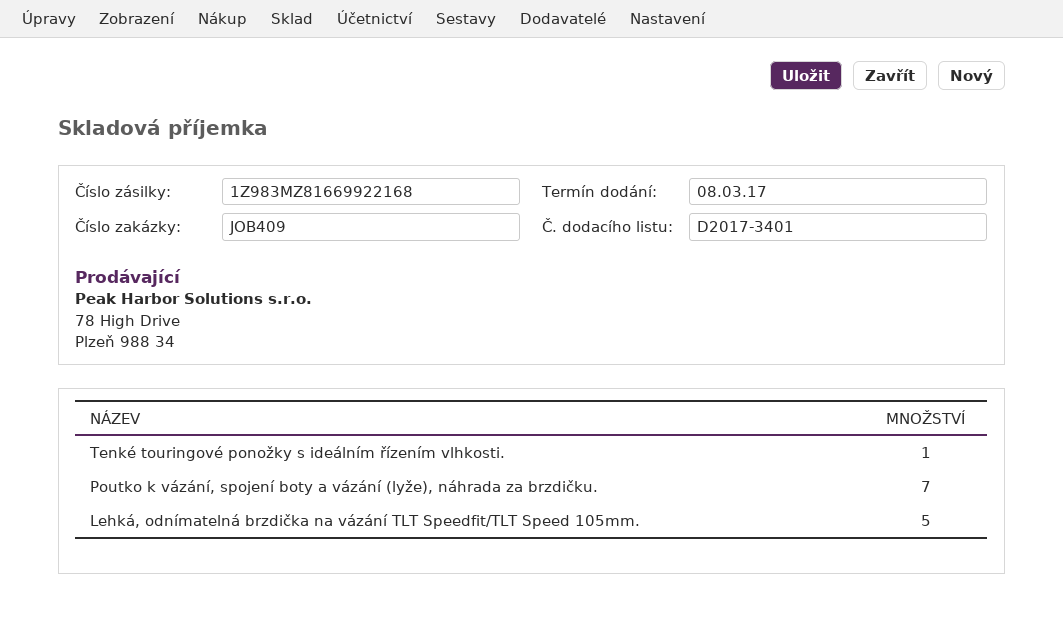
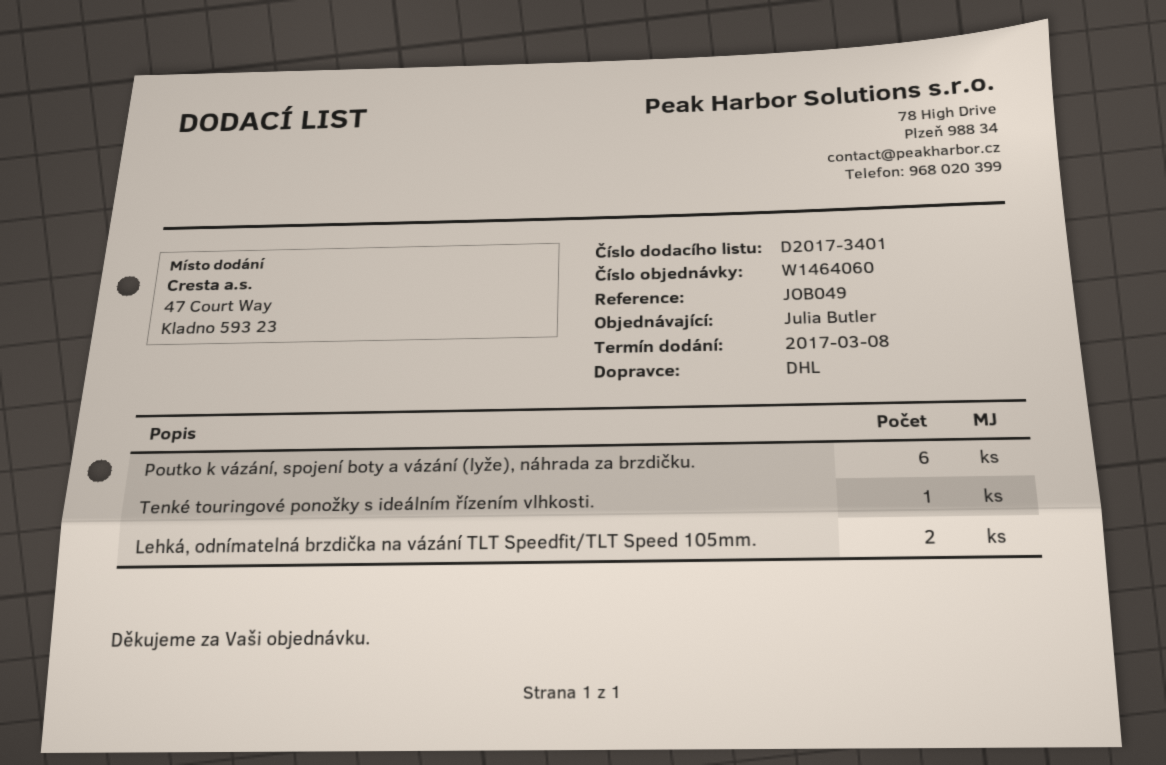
reference: JOB409 -> JOB049
Poutko k vázání, spojení boty a vázání (lyže), náhrada za brzdičku.: 7 -> 6
Lehká, odnímatelná brzdička na vázání TLT Speedfit/TLT Speed 105mm.: 5 -> 2

